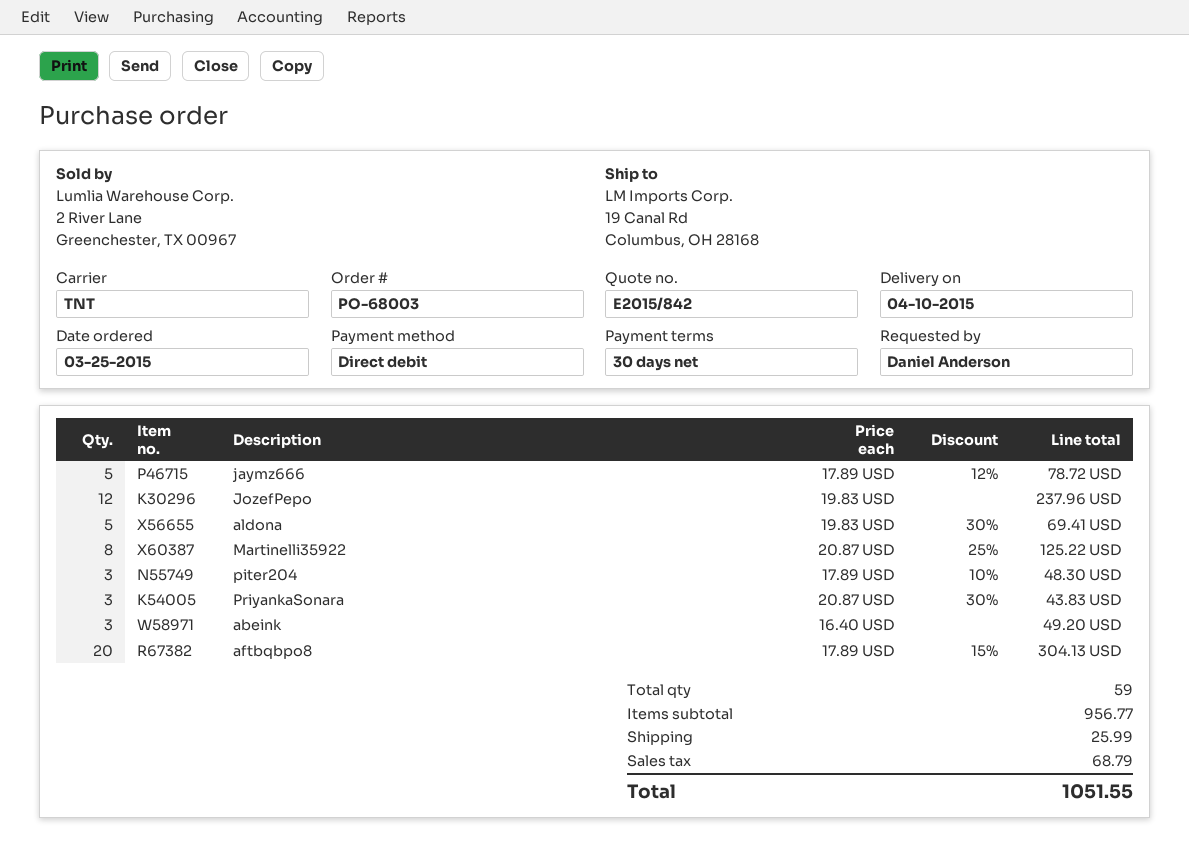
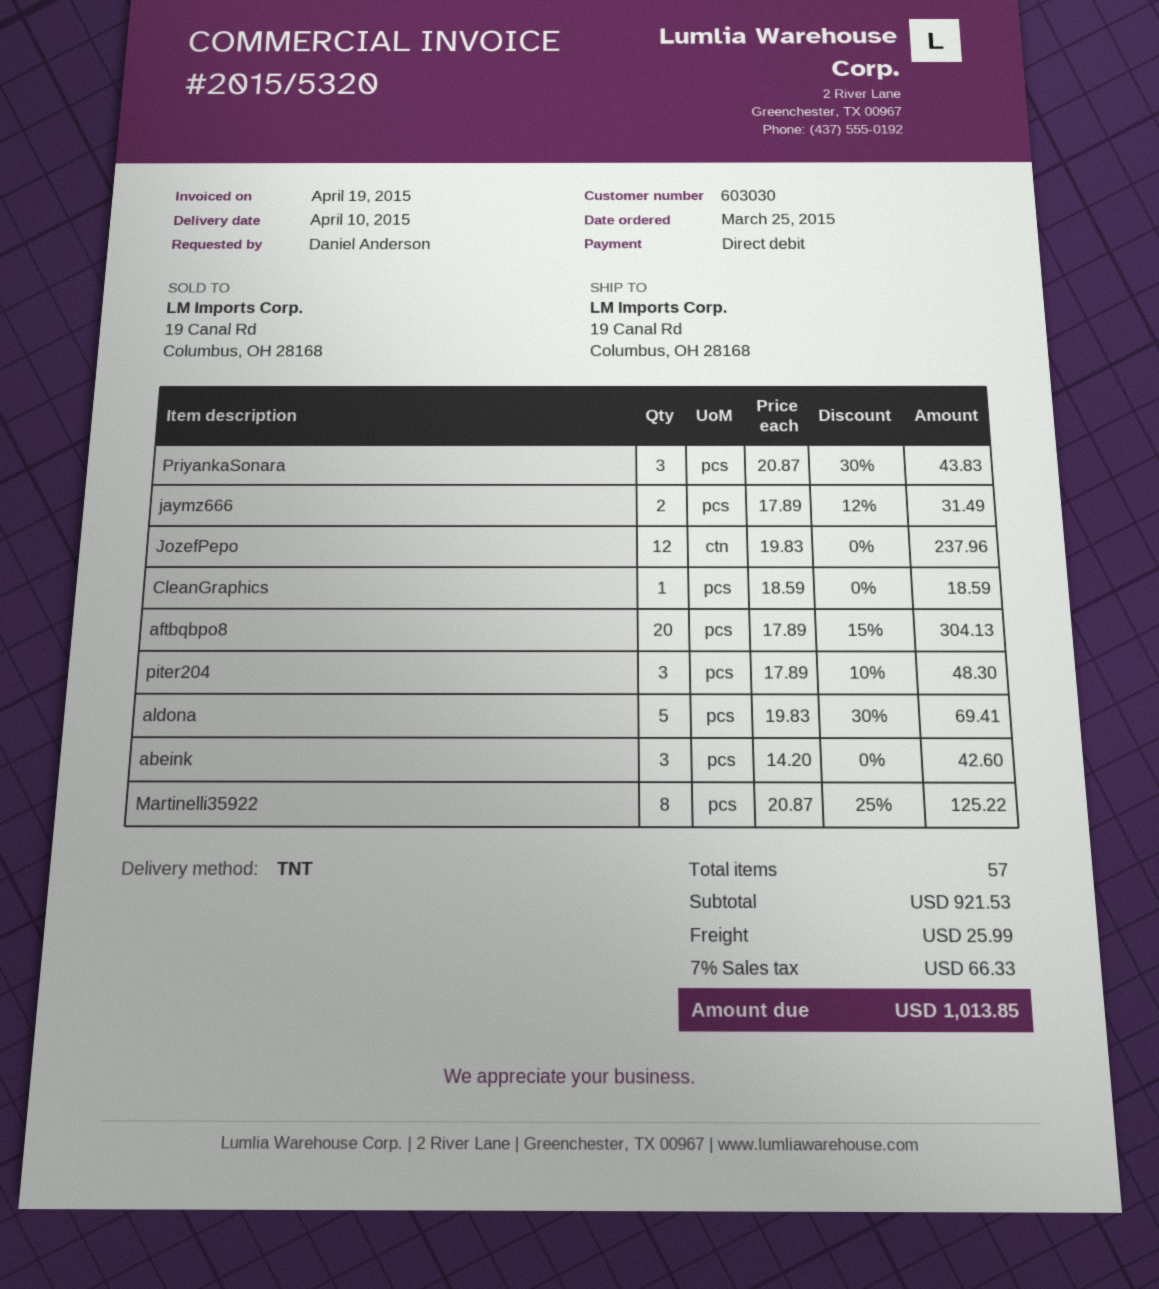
jaymz666: 5 x 17.89 - 12% = 78.72 -> 2 x 17.89 - 12% = 31.49
abeink: 3 x 16.40 = 49.20 -> 3 x 14.20 = 42.60
CleanGraphics: none -> 1 x 18.59 = 18.59
total quantity: 59 -> 57
subtotal: 956.77 -> 921.53
tax: 68.79 -> 66.33
total: 1051.55 -> 1013.85

